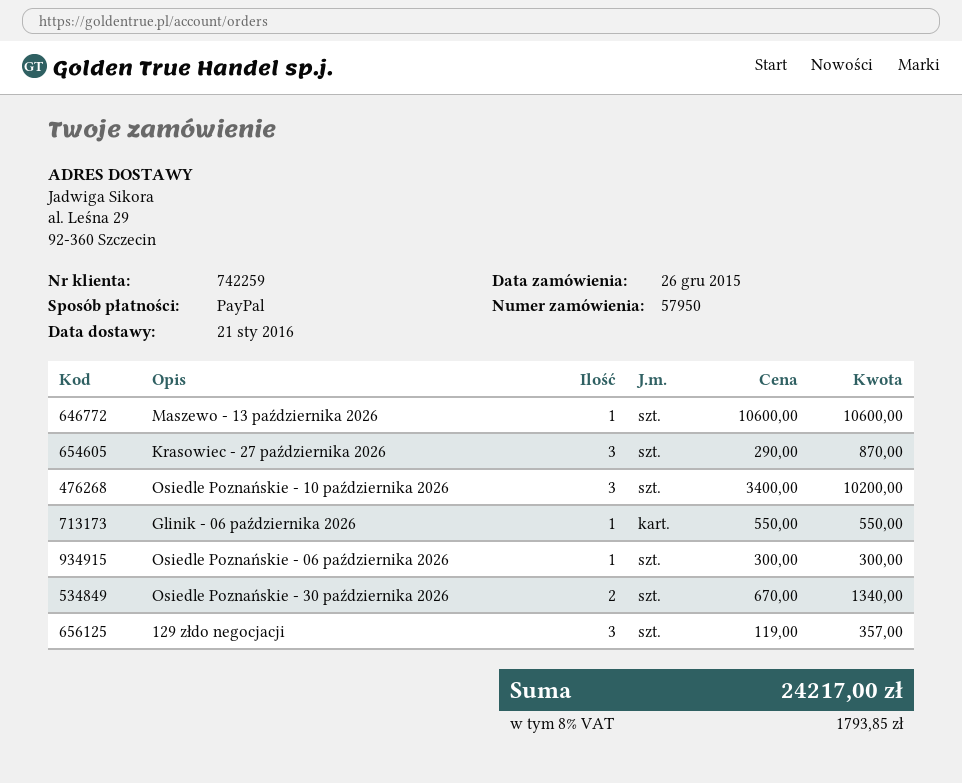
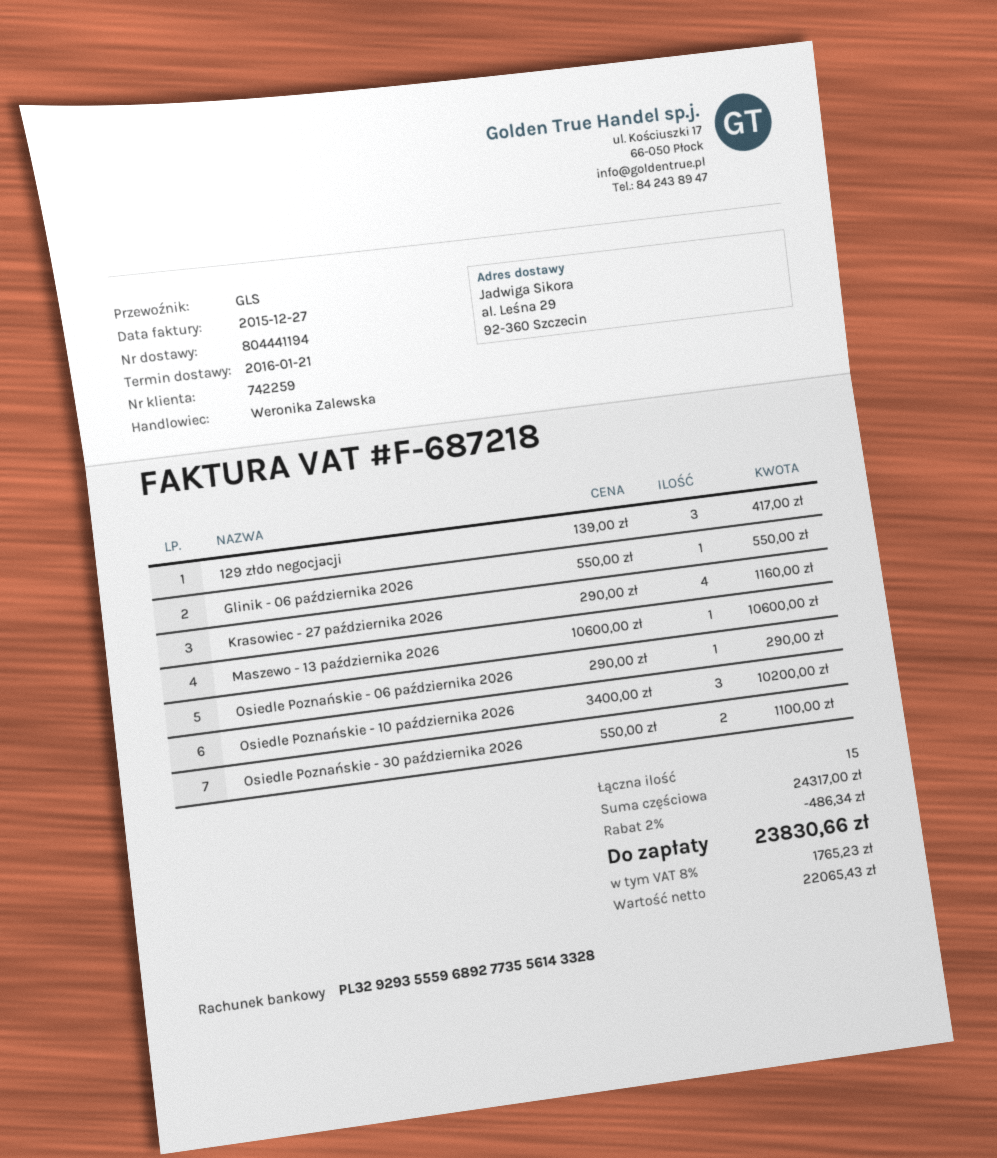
Krasowiec - 27 października 2026: 3 x 290.00 = 870.00 -> 4 x 290.00 = 1160.00
Osiedle Poznańskie - 06 października 2026: 1 x 300.00 = 300.00 -> 1 x 290.00 = 290.00
Osiedle Poznańskie - 30 października 2026: 2 x 670.00 = 1340.00 -> 2 x 550.00 = 1100.00
129 złdo negocjacji: 3 x 119.00 = 357.00 -> 3 x 139.00 = 417.00
discount: none -> 2% = 486.34
tax: 8% = 1793.85 -> 8% = 1765.23
total: 24217.00 -> 23830.66

